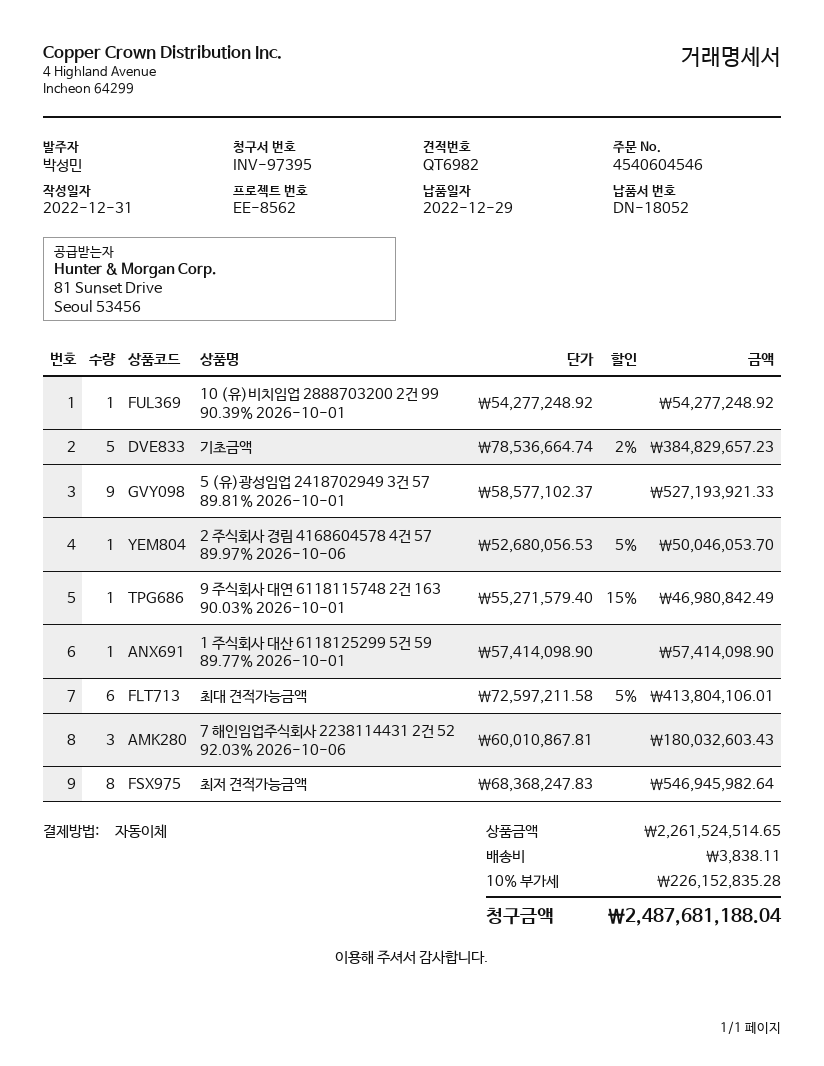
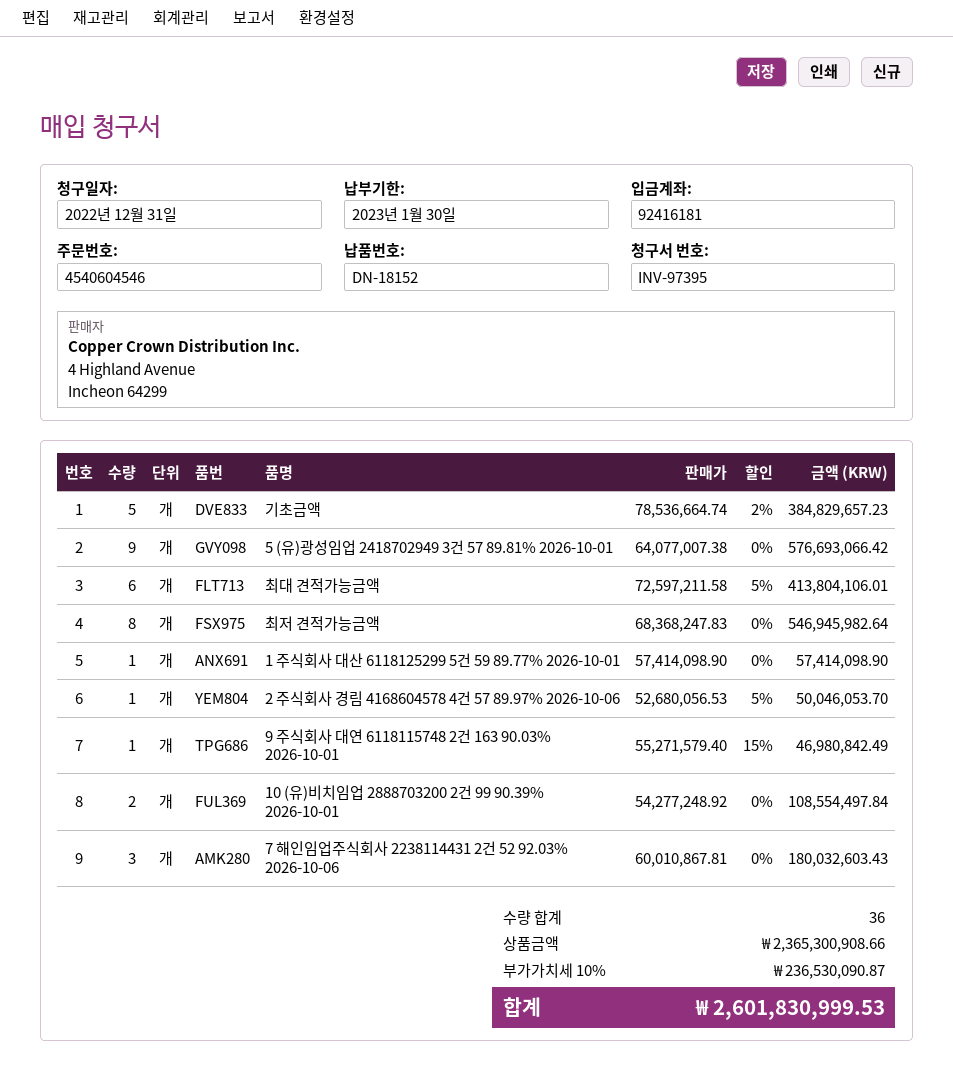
delivery note number: DN-18052 -> DN-18152
10 (유)비치임업 2888703200 2건 99 90.39% 2026-10-01: 1 x 54277248.92 = 54277248.92 -> 2 x 54277248.92 = 108554497.84
5 (유)광성임업 2418702949 3건 57 89.81% 2026-10-01: 9 x 58577102.37 = 527193921.33 -> 9 x 64077007.38 = 576693066.42
subtotal: 2261524514.65 -> 2365300908.66
shipping: 3838.11 -> none
tax: 10% = 226152835.28 -> 10% = 236530090.87
total: 2487681188.04 -> 2601830999.53

